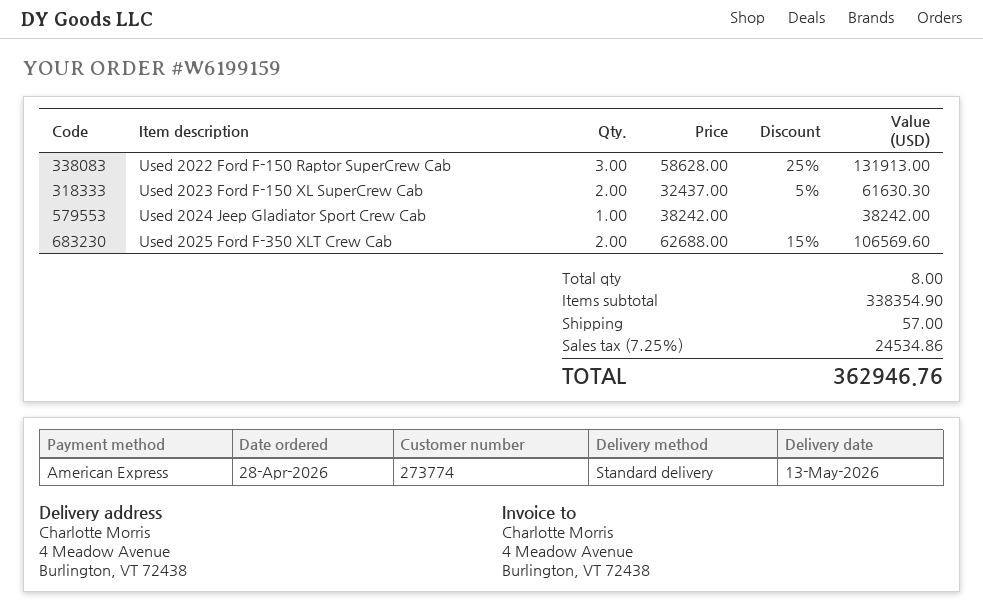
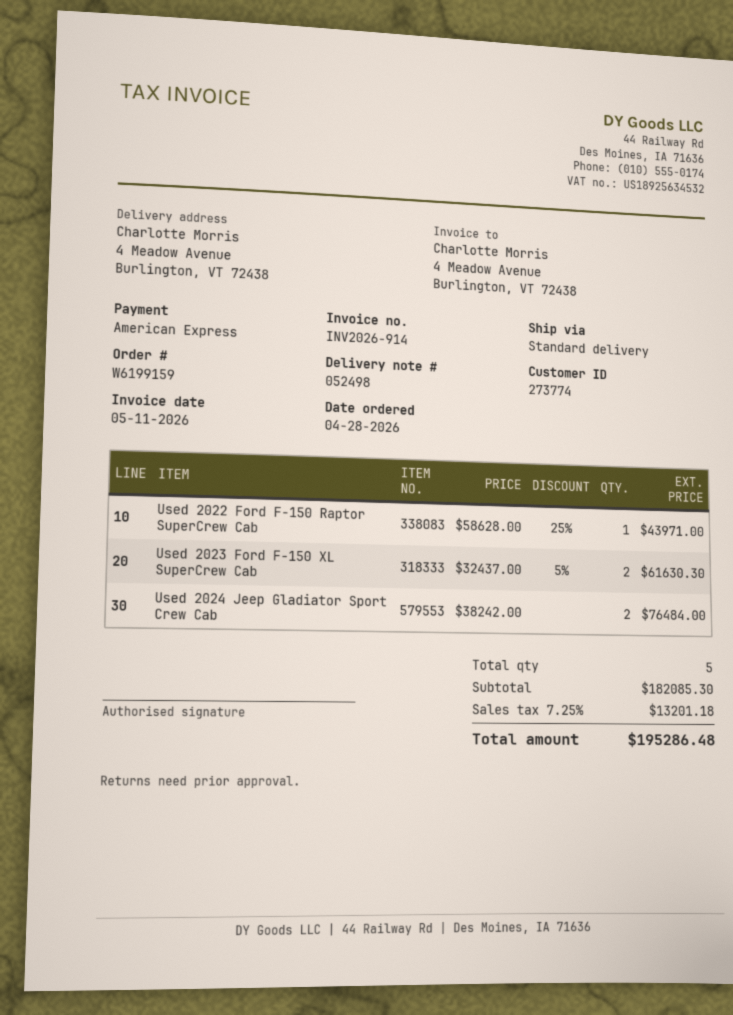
Used 2022 Ford F-150 Raptor SuperCrew Cab: 3 x 58628.00 - 25% = 131913.00 -> 1 x 58628.00 - 25% = 43971.00
Used 2024 Jeep Gladiator Sport Crew Cab: 1 x 38242.00 = 38242.00 -> 2 x 38242.00 = 76484.00
Used 2025 Ford F-350 XLT Crew Cab: 2 x 62688.00 - 15% = 106569.60 -> none
total quantity: 8 -> 5
subtotal: 338354.90 -> 182085.30
shipping: 57.00 -> none
tax: 7.25% = 24534.86 -> 7.25% = 13201.18
total: 362946.76 -> 195286.48

